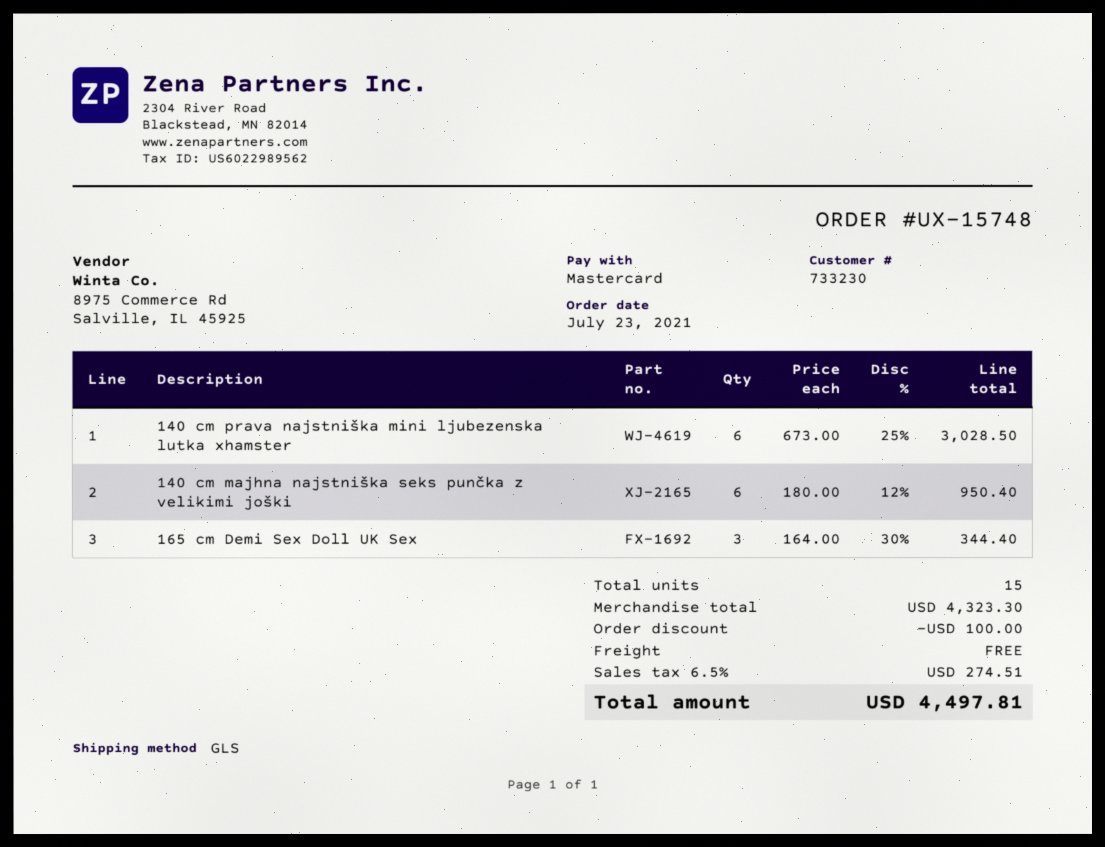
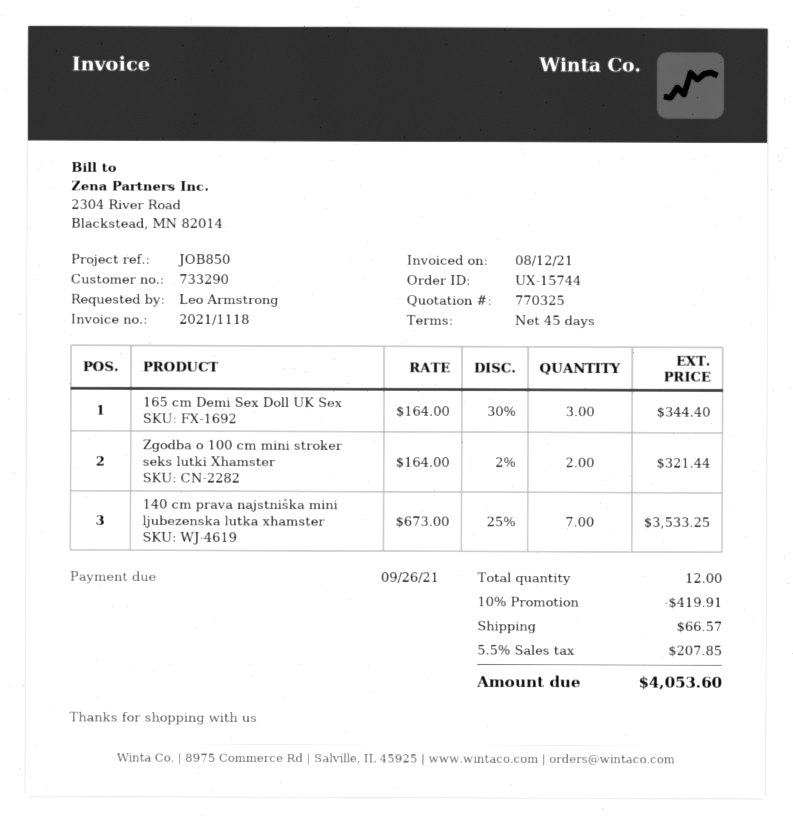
order number: UX-15748 -> UX-15744
customer number: 733230 -> 733290
140 cm prava najstniška mini ljubezenska lutka xhamster: 6 x 673.00 - 25% = 3028.50 -> 7 x 673.00 - 25% = 3533.25
140 cm majhna najstniška seks punčka z velikimi joški: 6 x 180.00 - 12% = 950.40 -> none
Zgodba o 100 cm mini stroker seks lutki Xhamster: none -> 2 x 164.00 - 2% = 321.44
total quantity: 15 -> 12
discount: 100.00 -> 419.91
shipping: 0.00 -> 66.57
tax: 6.5% = 274.51 -> 5.5% = 207.85
total: 4497.81 -> 4053.60

